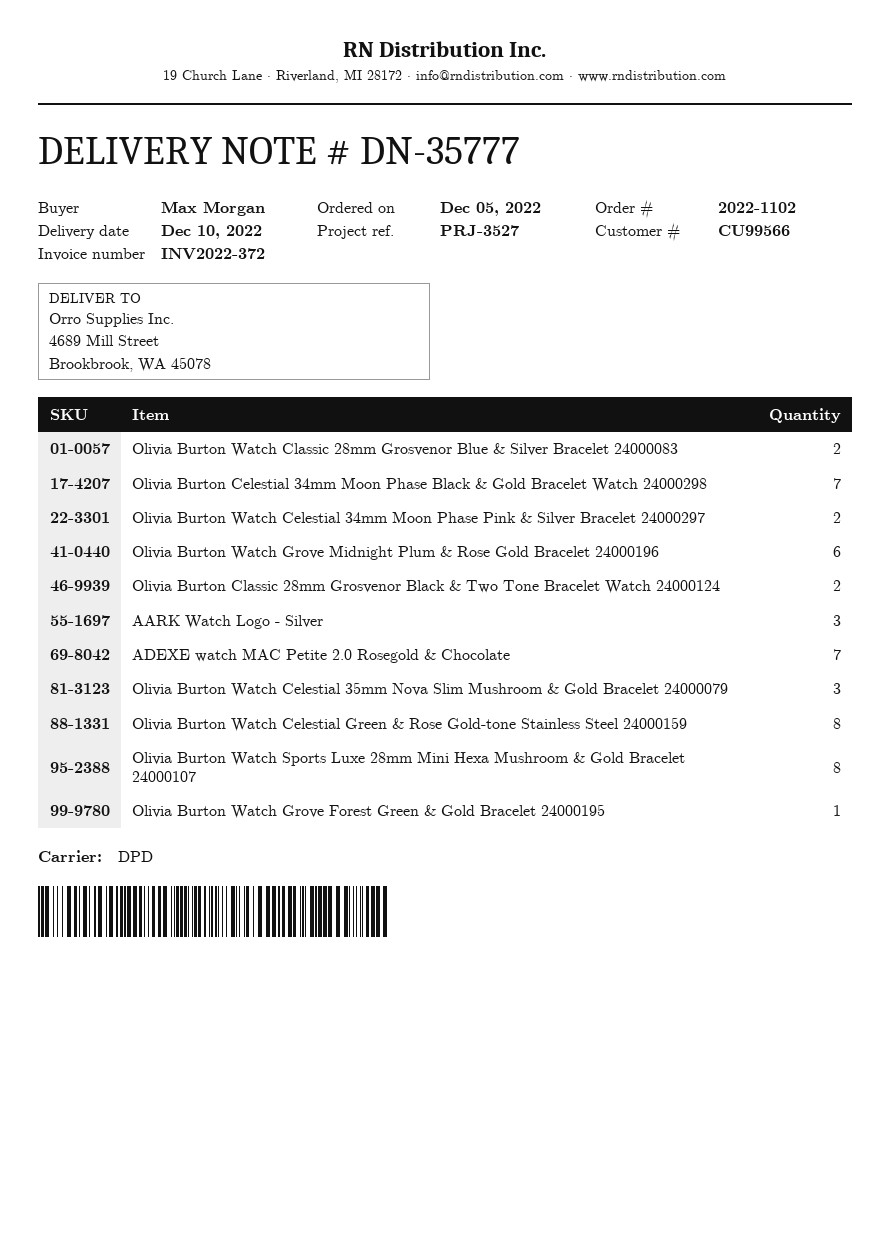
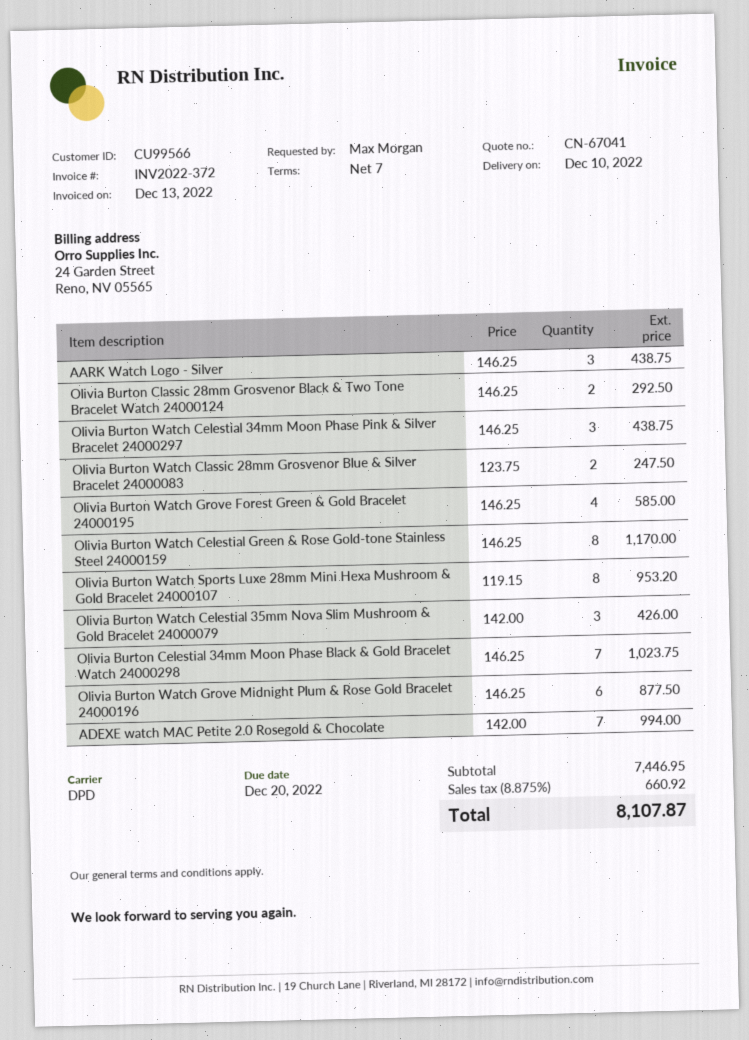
Olivia Burton Watch Celestial 34mm Moon Phase Pink & Silver Bracelet 24000297: 2 -> 3
Olivia Burton Watch Grove Forest Green & Gold Bracelet 24000195: 1 -> 4

